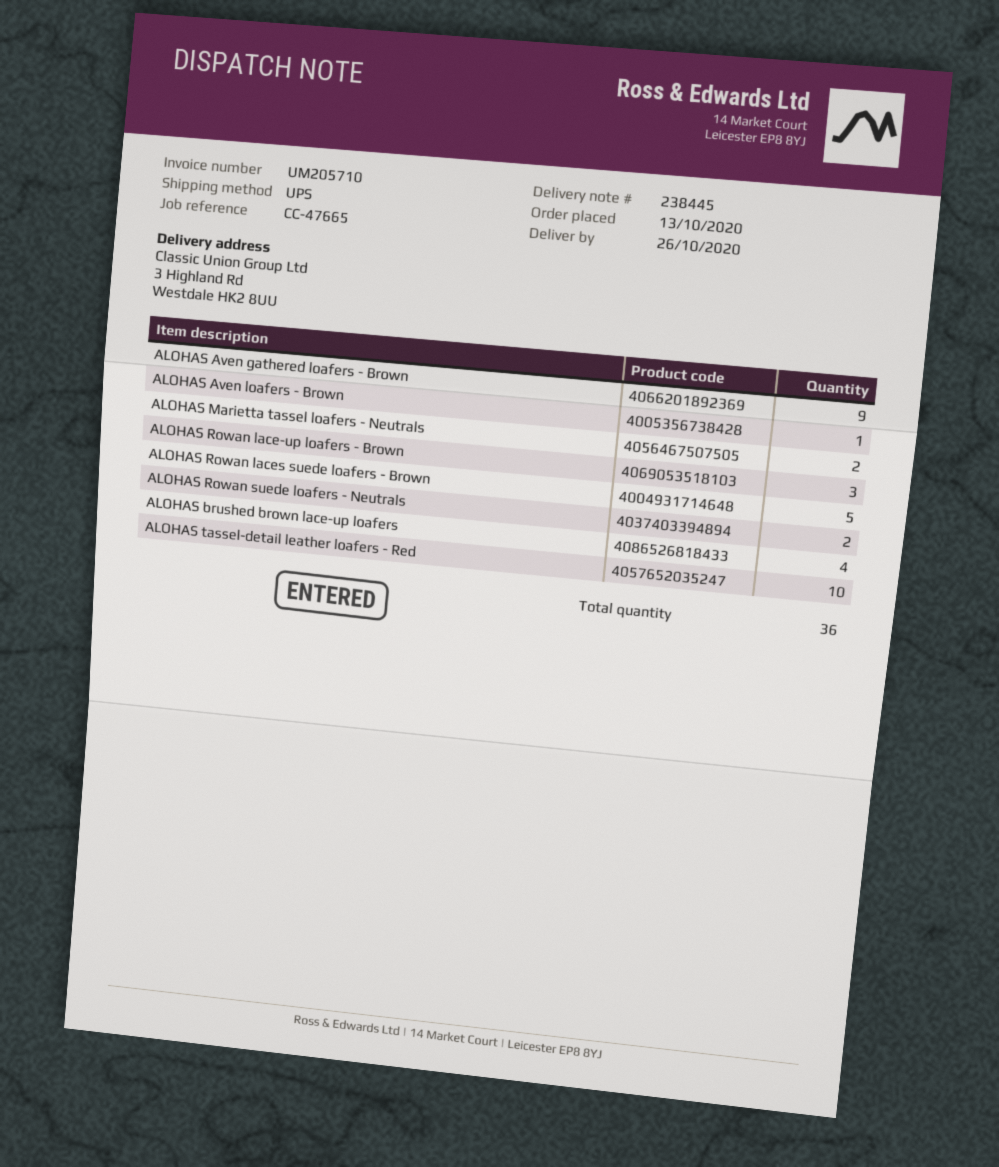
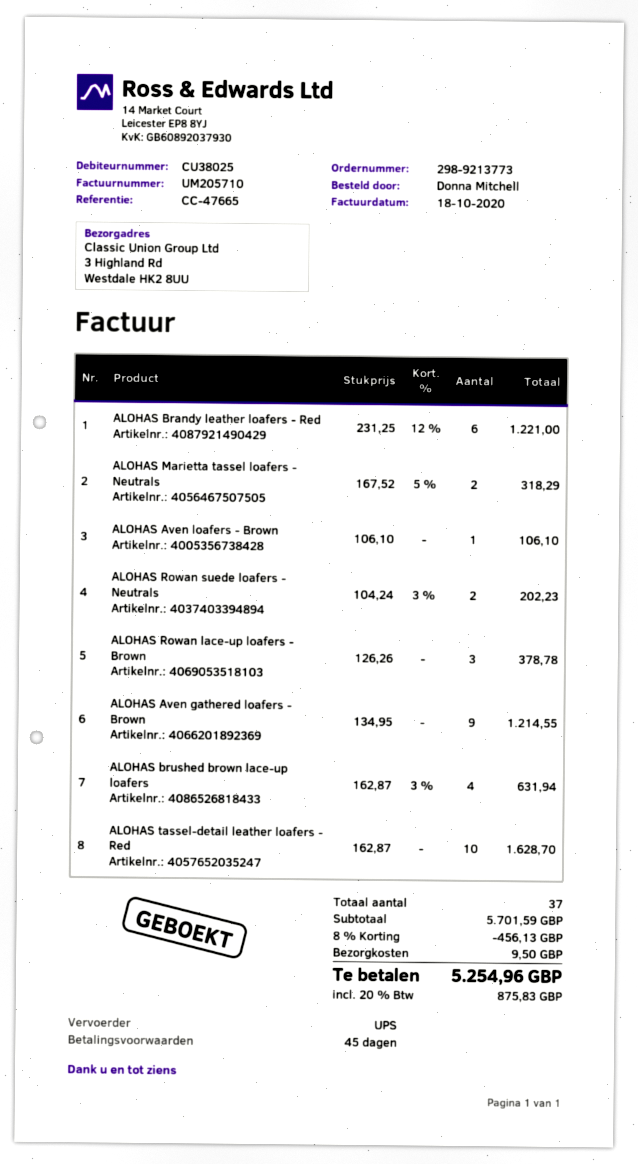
ALOHAS Rowan laces suede loafers - Brown: 5 -> none
ALOHAS Brandy leather loafers - Red: none -> 6
total quantity: 36 -> 37

